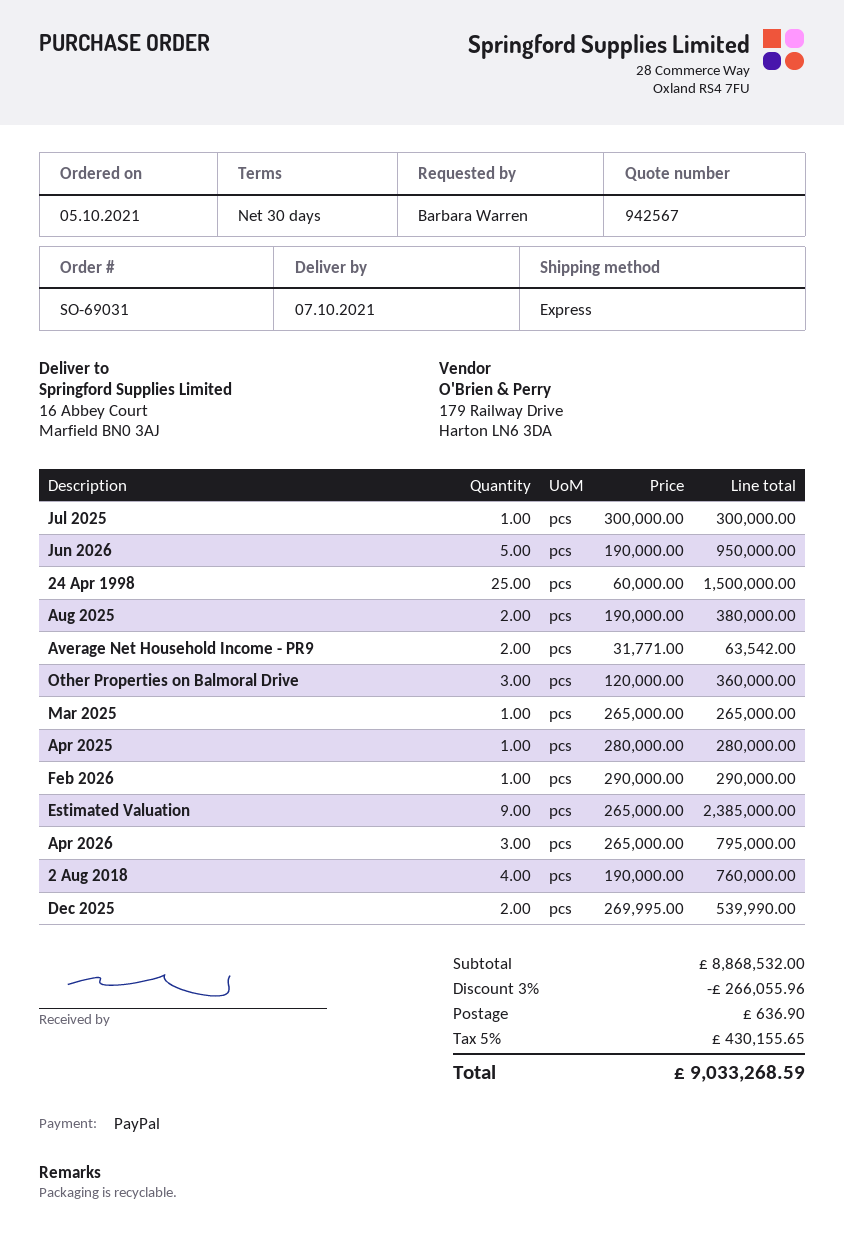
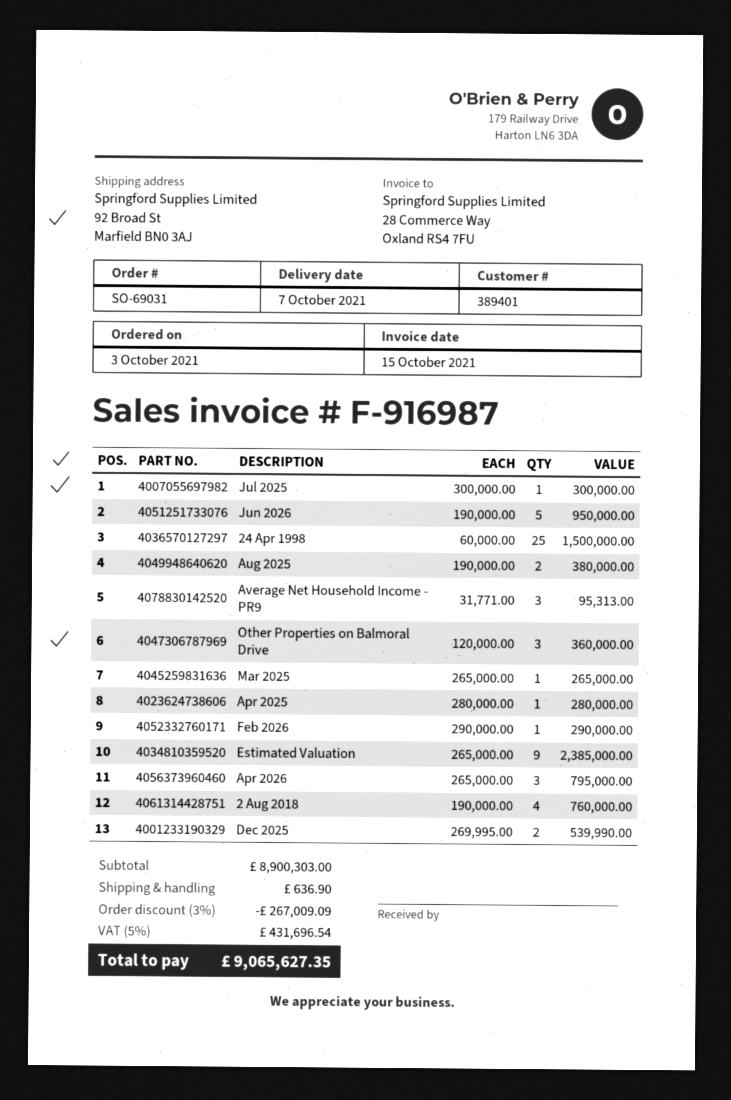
order date: 2021-10-05 -> 2021-10-03
ship to: 16 Abbey Court, Marfield BN0 3AJ -> 92 Broad St, Marfield BN0 3AJ
Average Net Household Income - PR9: 2 x 31771.00 = 63542.00 -> 3 x 31771.00 = 95313.00
subtotal: 8868532.00 -> 8900303.00
discount: 3% = 266055.96 -> 3% = 267009.09
tax: 5% = 430155.65 -> 5% = 431696.54
total: 9033268.59 -> 9065627.35

